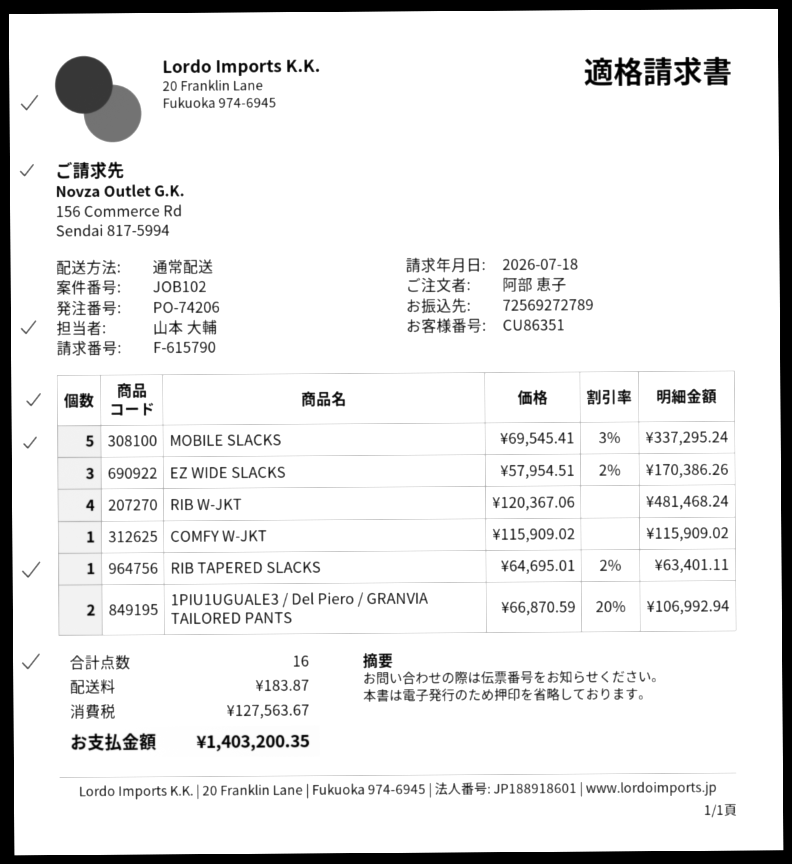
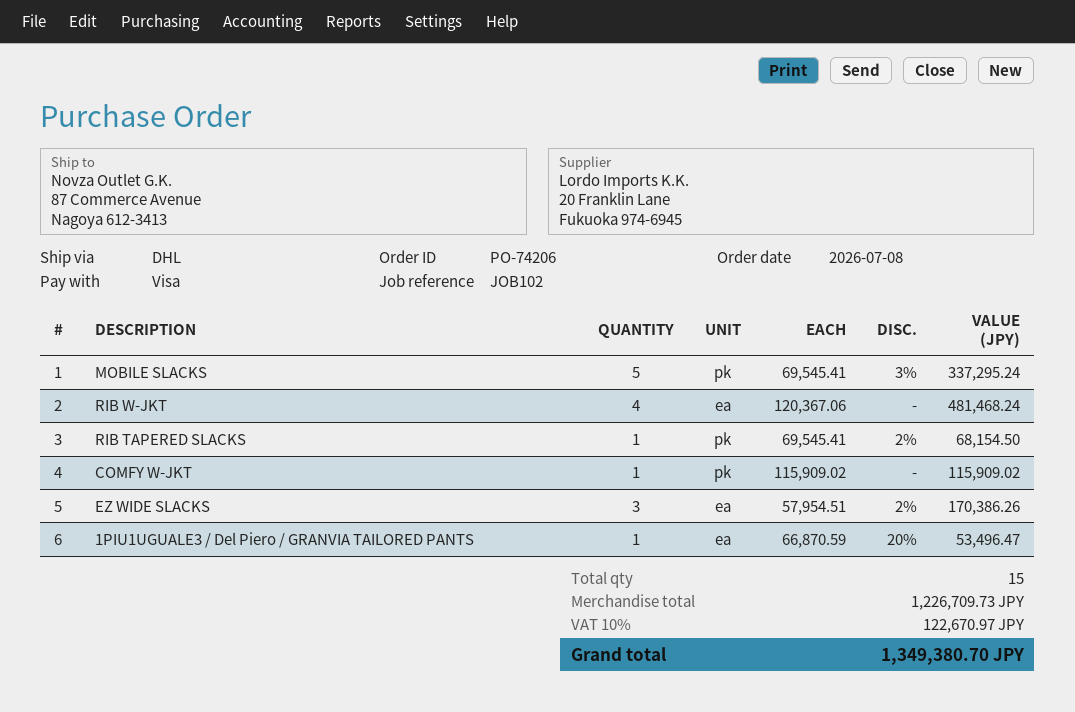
shipping method: standard -> DHL
RIB TAPERED SLACKS: 1 x 64695.01 - 2% = 63401.11 -> 1 x 69545.41 - 2% = 68154.50
1PIU1UGUALE3 / Del Piero / GRANVIA TAILORED PANTS: 2 x 66870.59 - 20% = 106992.94 -> 1 x 66870.59 - 20% = 53496.47
total quantity: 16 -> 15
shipping: 183.87 -> none
tax: 127563.67 -> 122670.97
total: 1403200.35 -> 1349380.70

